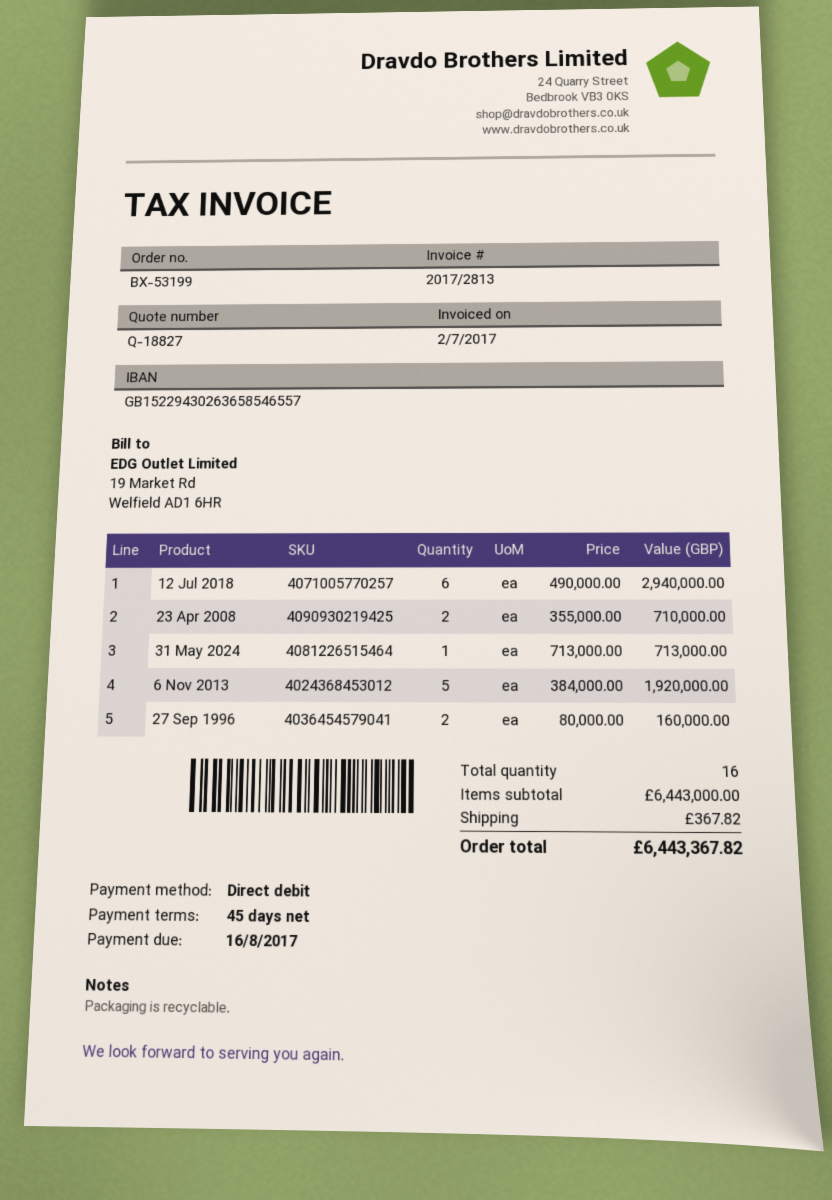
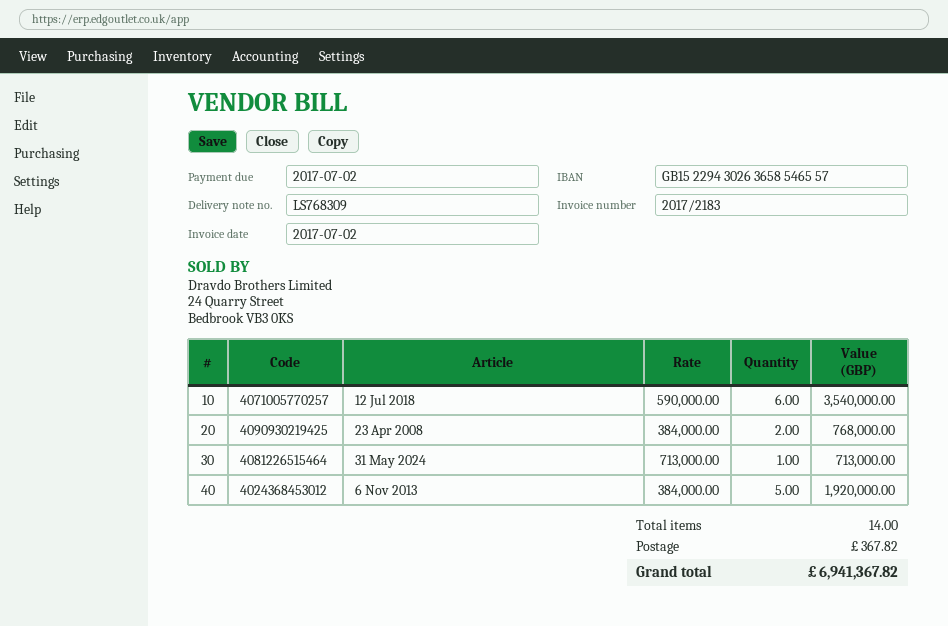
invoice number: 2017/2813 -> 2017/2183
due date: 2017-08-16 -> 2017-07-02
12 Jul 2018: 6 x 490000.00 = 2940000.00 -> 6 x 590000.00 = 3540000.00
23 Apr 2008: 2 x 355000.00 = 710000.00 -> 2 x 384000.00 = 768000.00
27 Sep 1996: 2 x 80000.00 = 160000.00 -> none
total quantity: 16 -> 14
total: 6443367.82 -> 6941367.82

